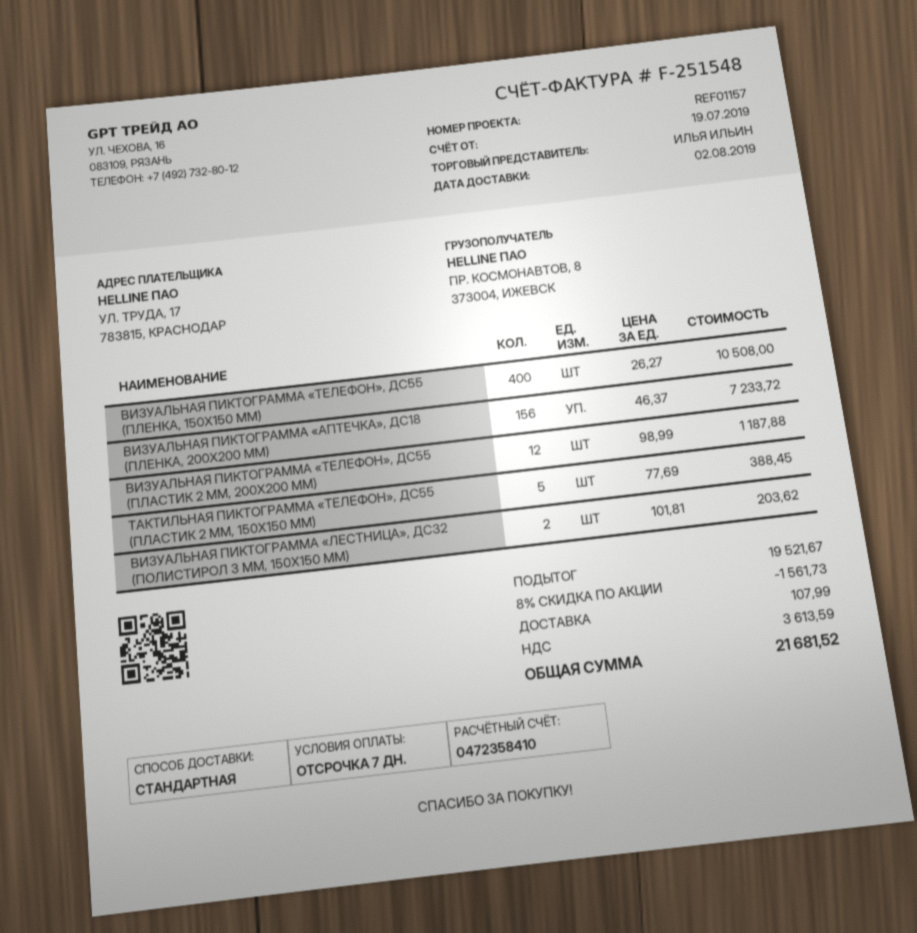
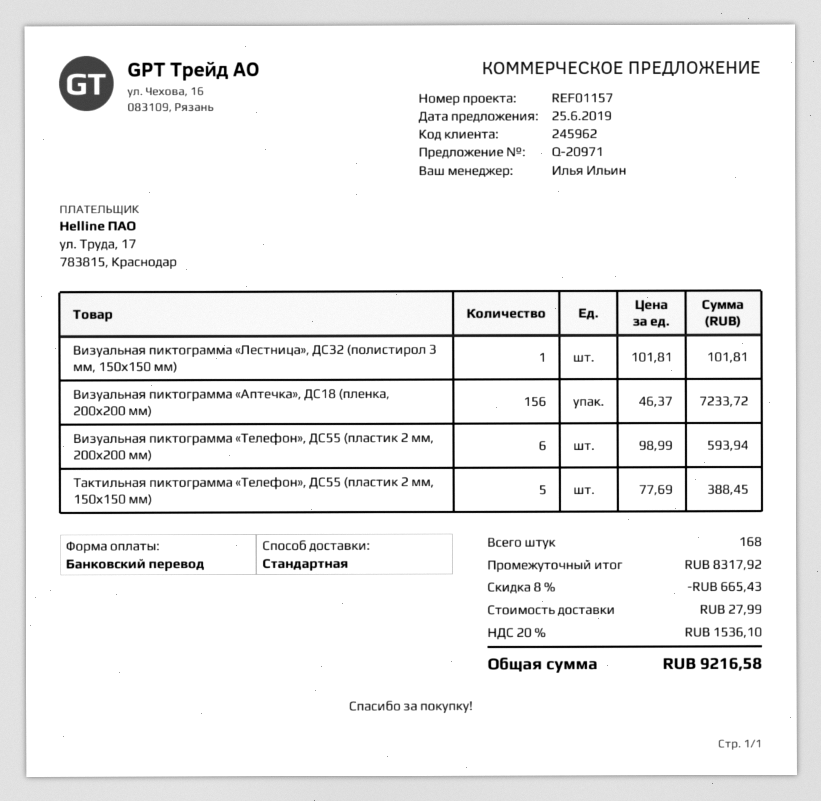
ВИЗУАЛЬНАЯ ПИКТОГРАММА «ТЕЛЕФОН», ДС55 (ПЛЕНКА, 150Х150 ММ): 400 x 26.27 = 10508.00 -> none
ВИЗУАЛЬНАЯ ПИКТОГРАММА «ТЕЛЕФОН», ДС55 (ПЛАСТИК 2 ММ, 200Х200 ММ): 12 x 98.99 = 1187.88 -> 6 x 98.99 = 593.94
ВИЗУАЛЬНАЯ ПИКТОГРАММА «ЛЕСТНИЦА», ДС32 (ПОЛИСТИРОЛ 3 ММ, 150Х150 ММ): 2 x 101.81 = 203.62 -> 1 x 101.81 = 101.81
subtotal: 19521.67 -> 8317.92
discount: 8% = 1561.73 -> 8% = 665.43
shipping: 107.99 -> 27.99
tax: 3613.59 -> 1536.10
total: 21681.52 -> 9216.58

